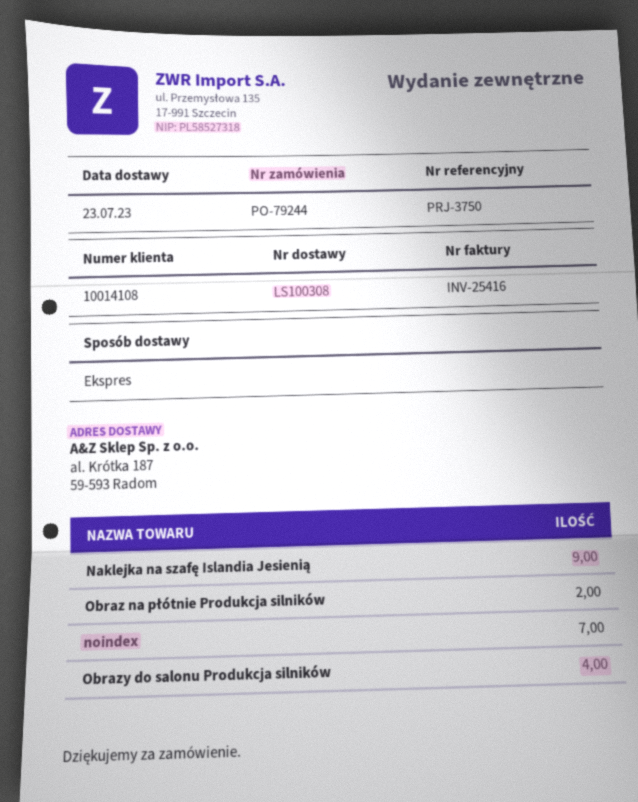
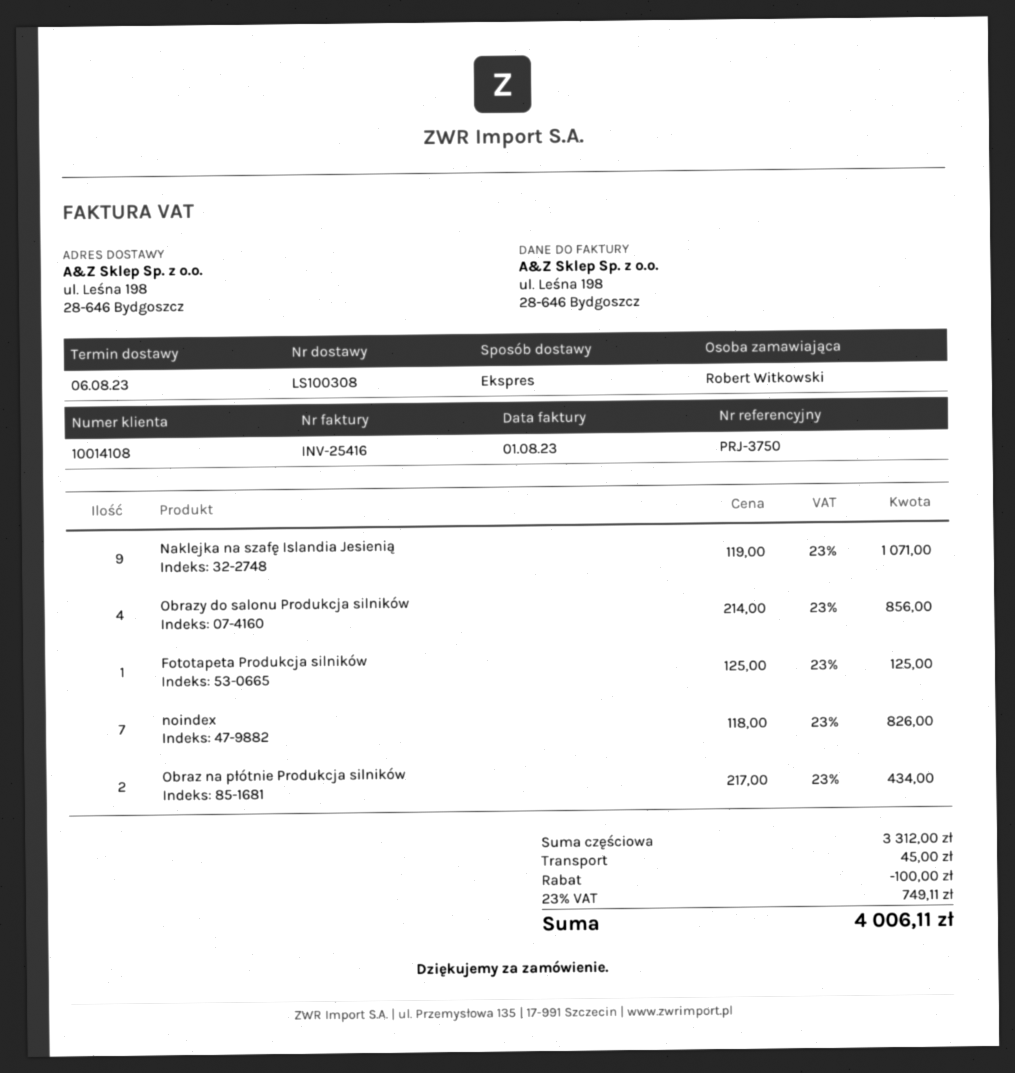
delivery date: 2023-07-23 -> 2023-08-06
ship to: al. Krótka 187, 59-593 Radom -> ul. Leśna 198, 28-646 Bydgoszcz
Fototapeta Produkcja silników: none -> 1

